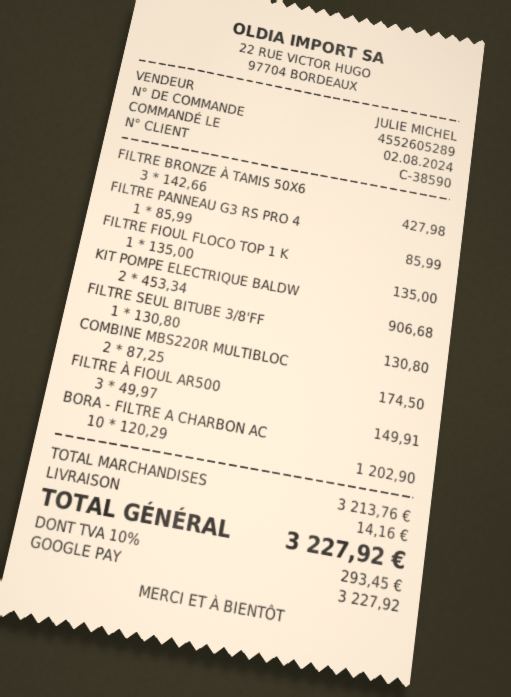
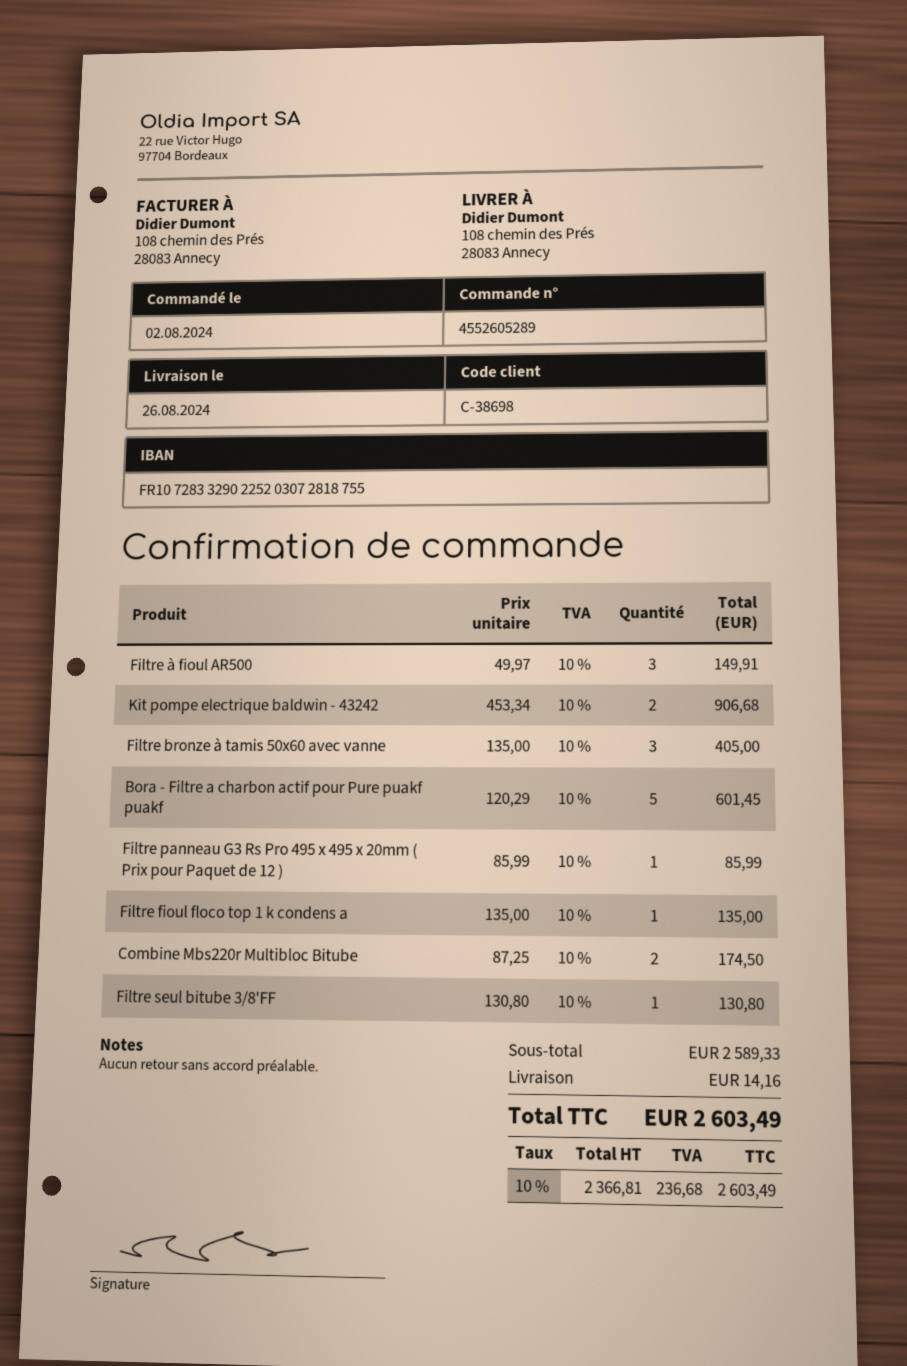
customer number: C-38590 -> C-38698
FILTRE BRONZE À TAMIS 50X6: 3 x 142.66 = 427.98 -> 3 x 135.00 = 405.00
BORA - FILTRE A CHARBON AC: 10 x 120.29 = 1202.90 -> 5 x 120.29 = 601.45
subtotal: 3213.76 -> 2589.33
tax: 10% = 293.45 -> 10% = 236.68
total: 3227.92 -> 2603.49

